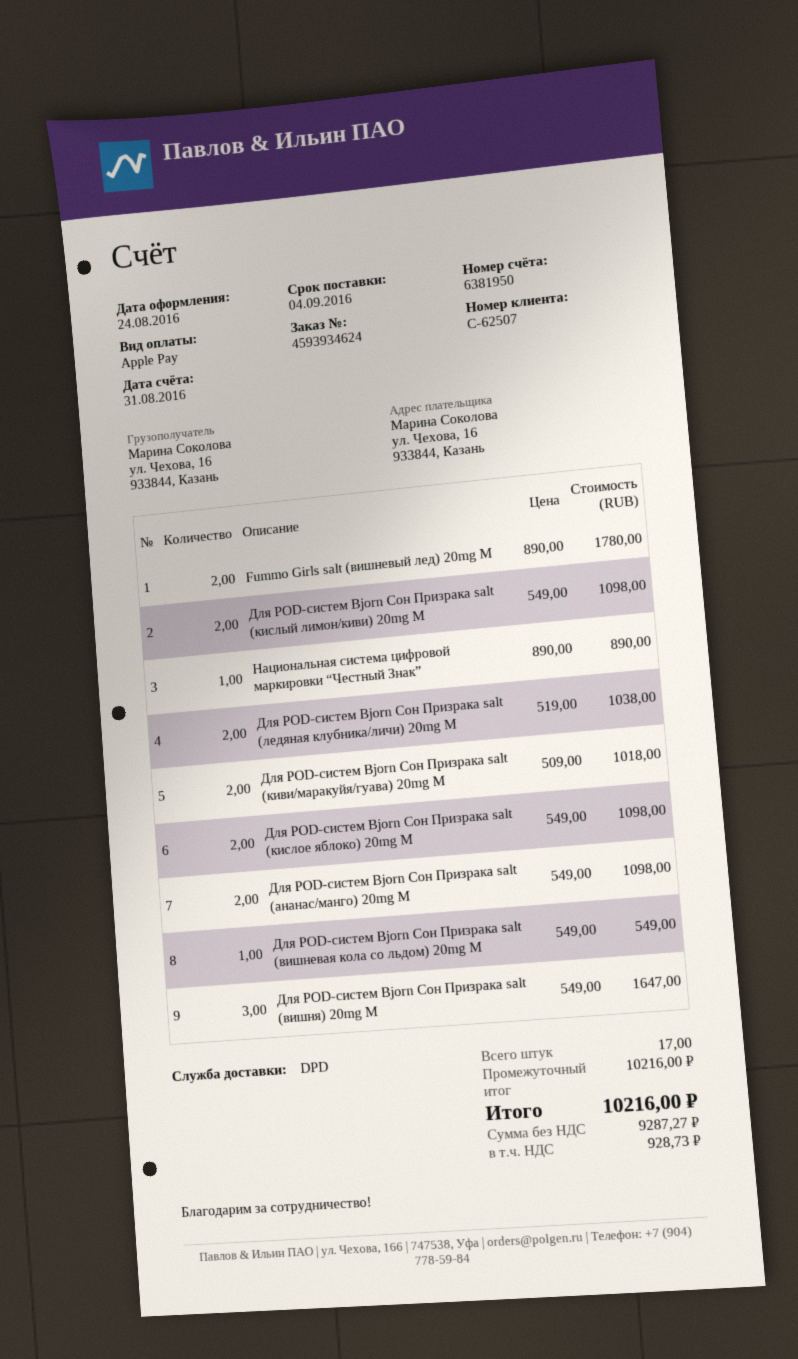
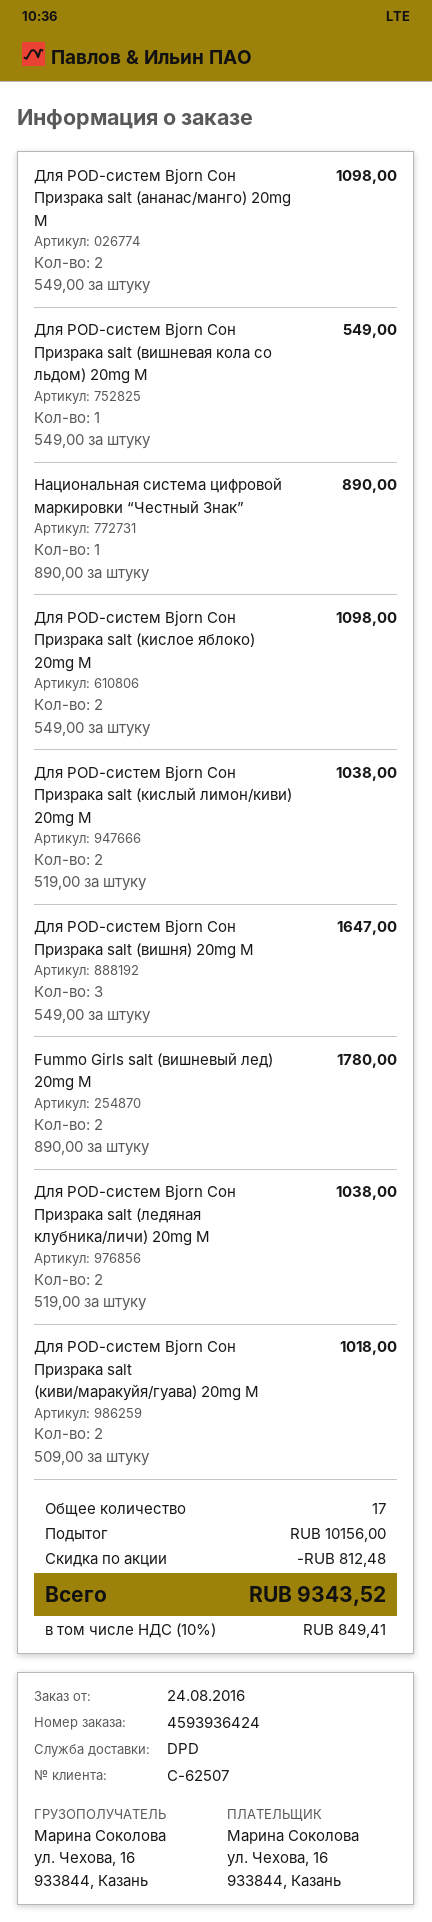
order number: 4593934624 -> 4593936424
Для POD-систем Bjorn Сон Призрака salt (кислый лимон/киви) 20mg M: 2 x 549.00 = 1098.00 -> 2 x 519.00 = 1038.00
subtotal: 10216.00 -> 10156.00
discount: none -> 812.48
tax: 928.73 -> 849.41
total: 10216.00 -> 9343.52

